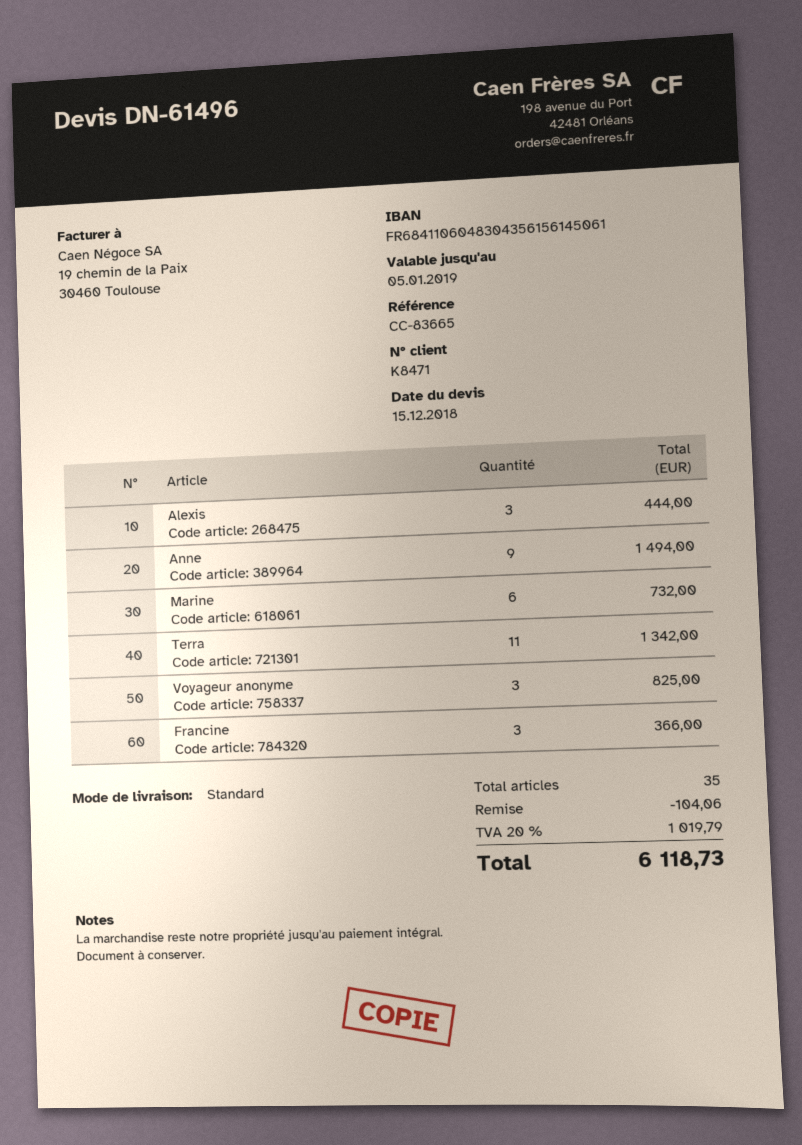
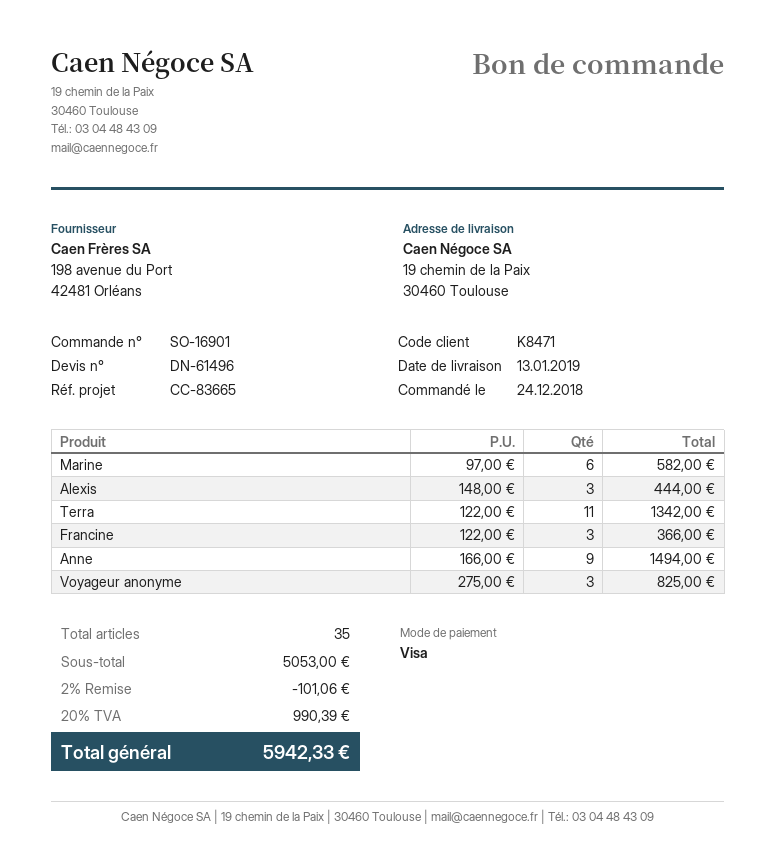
Marine: 6 for 732.00 -> 6 for 582.00
discount: 104.06 -> 101.06
tax: 20% = 1019.79 -> 20% = 990.39
total: 6118.73 -> 5942.33

